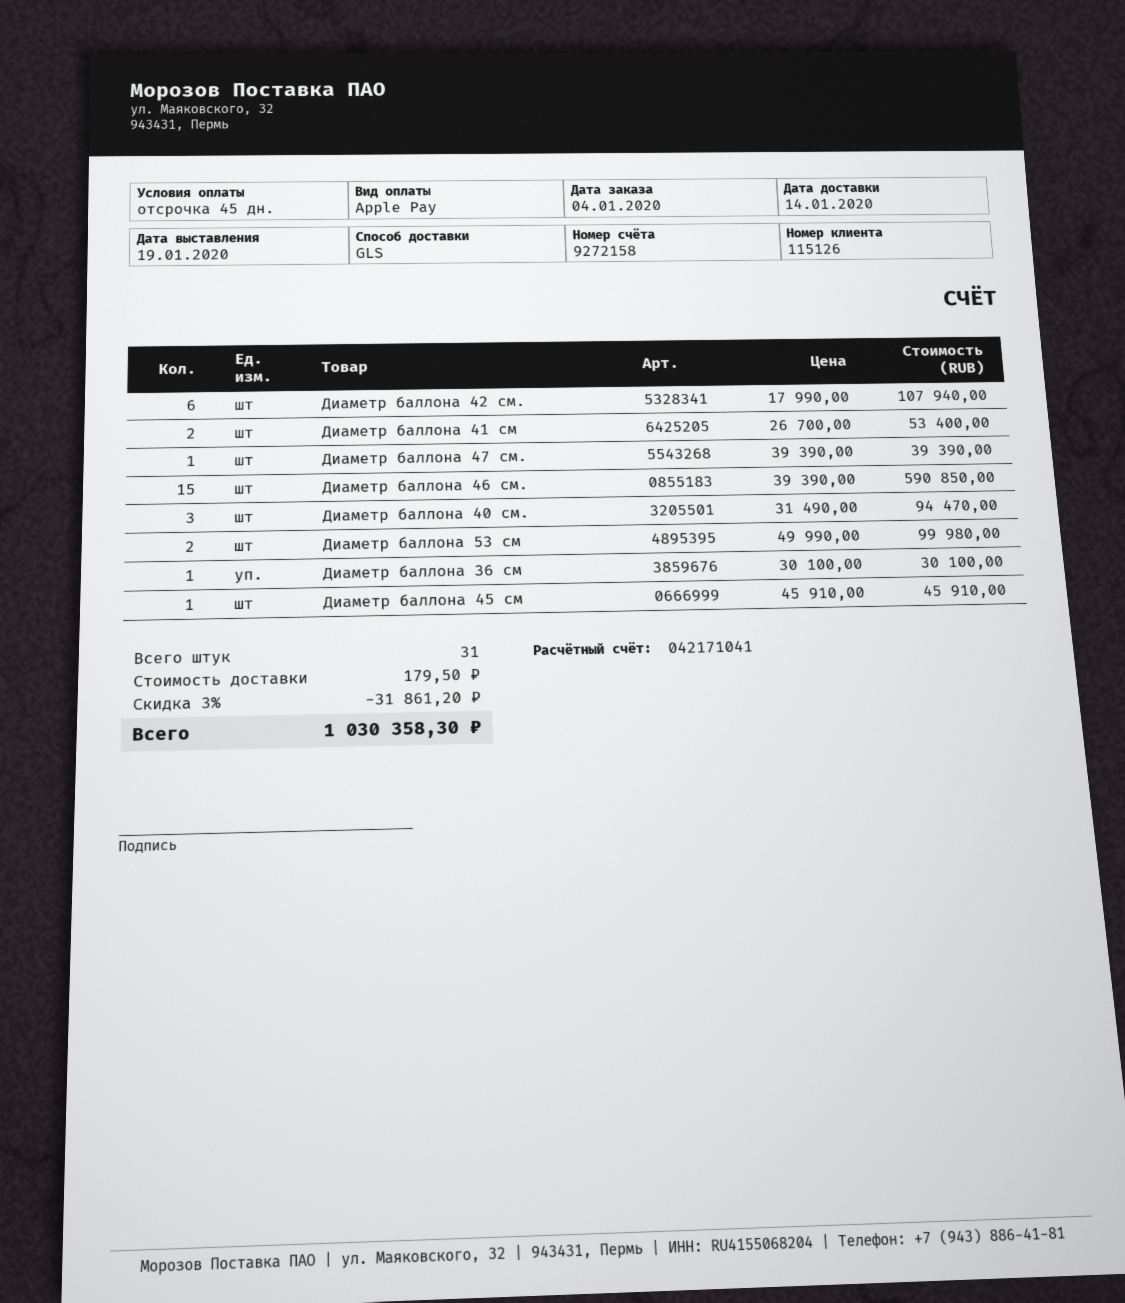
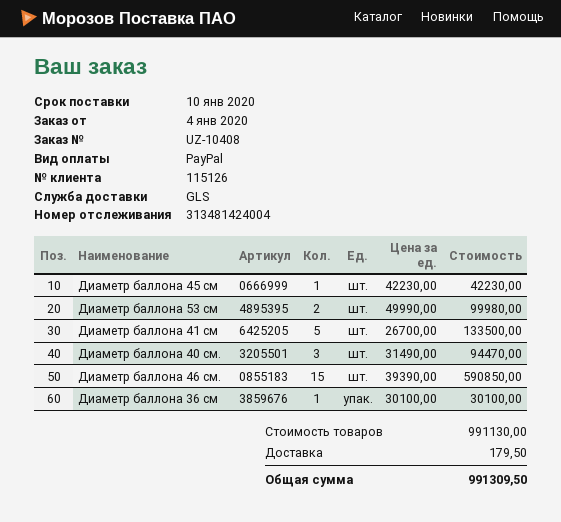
delivery date: 2020-01-14 -> 2020-01-10
payment method: Apple Pay -> PayPal
Диаметр баллона 42 см.: 6 x 17990.00 = 107940.00 -> none
Диаметр баллона 41 см: 2 x 26700.00 = 53400.00 -> 5 x 26700.00 = 133500.00
Диаметр баллона 47 см.: 1 x 39390.00 = 39390.00 -> none
Диаметр баллона 45 см: 1 x 45910.00 = 45910.00 -> 1 x 42230.00 = 42230.00
discount: 3% = 31861.20 -> none
total: 1030358.30 -> 991309.50

